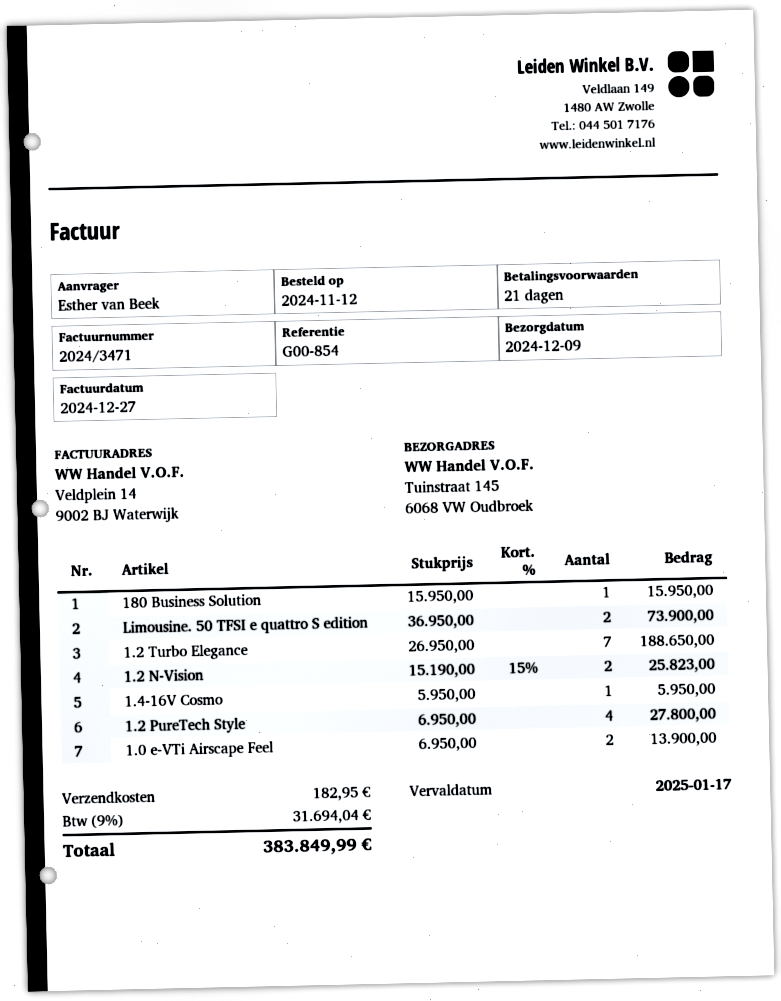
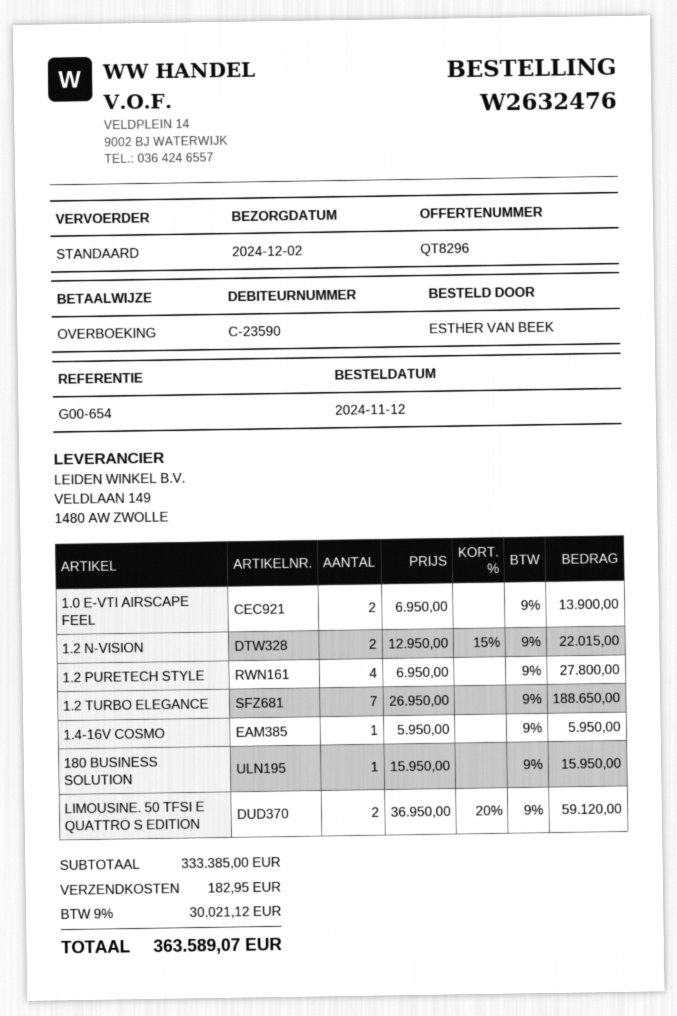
delivery date: 2024-12-09 -> 2024-12-02
reference: G00-854 -> G00-654
Limousine. 50 TFSI e quattro S edition: 2 x 36950.00 = 73900.00 -> 2 x 36950.00 - 20% = 59120.00
1.2 N-Vision: 2 x 15190.00 - 15% = 25823.00 -> 2 x 12950.00 - 15% = 22015.00
tax: 9% = 31694.04 -> 9% = 30021.12
total: 383849.99 -> 363589.07

